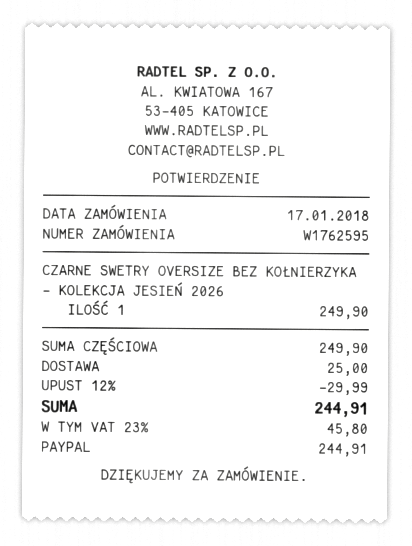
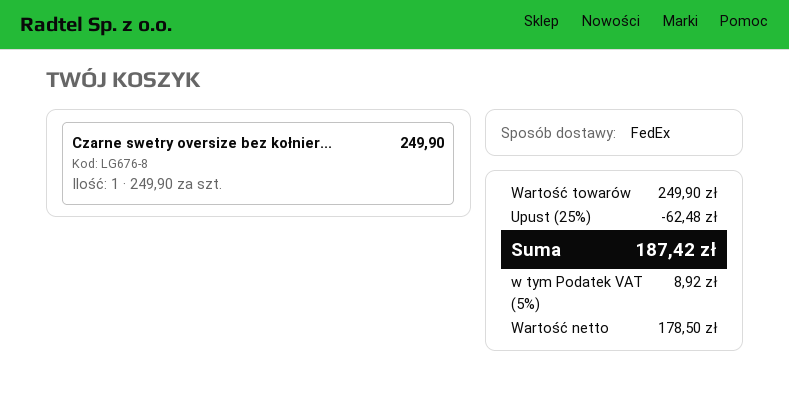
discount: 12% = 29.99 -> 25% = 62.48
shipping: 25.00 -> none
tax: 23% = 45.80 -> 5% = 8.92
total: 244.91 -> 187.42

